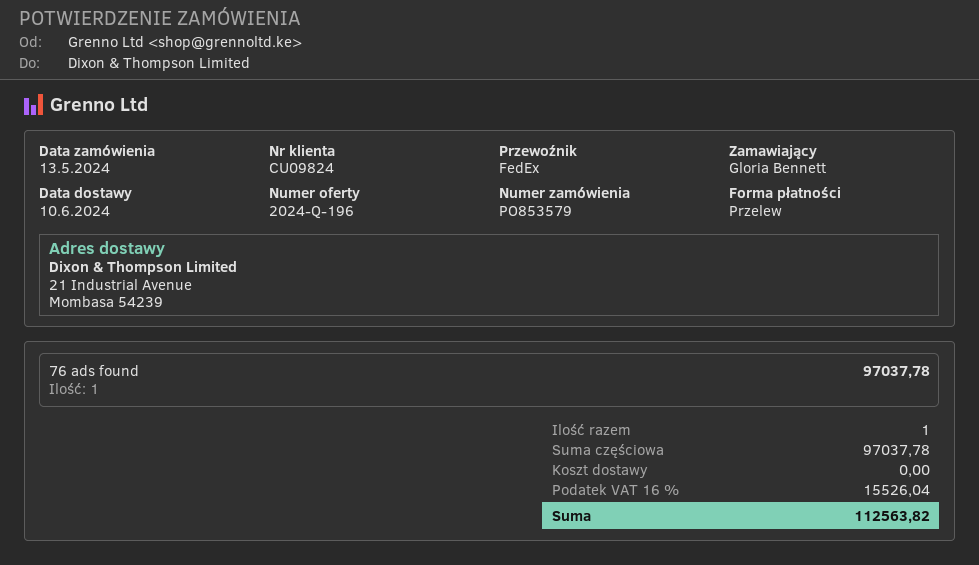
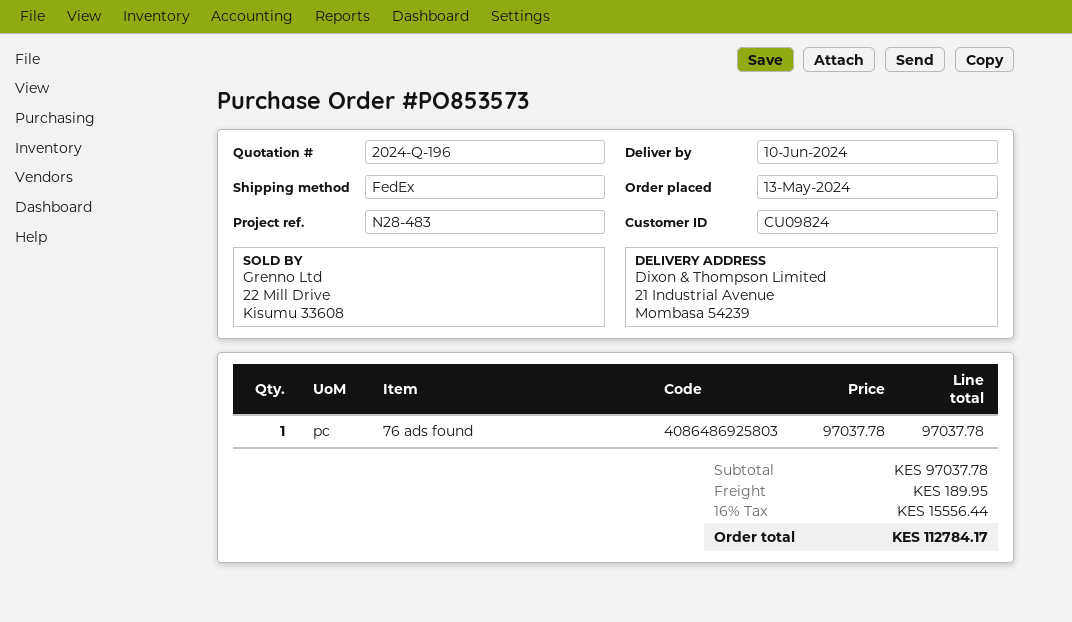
order number: PO853579 -> PO853573
shipping: 0.00 -> 189.95
tax: 16% = 15526.04 -> 16% = 15556.44
total: 112563.82 -> 112784.17

